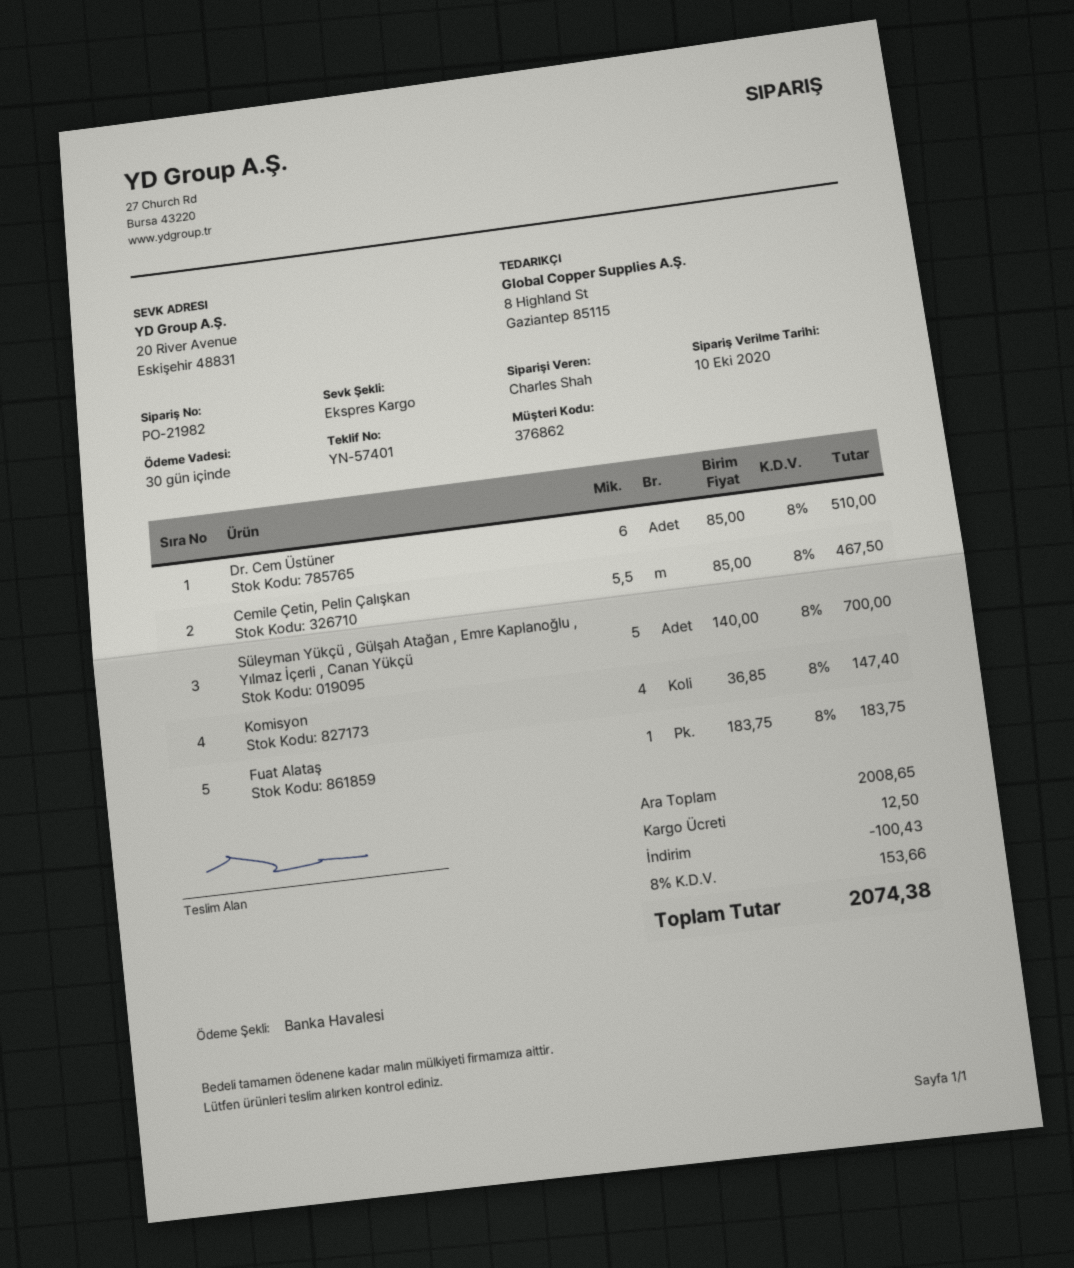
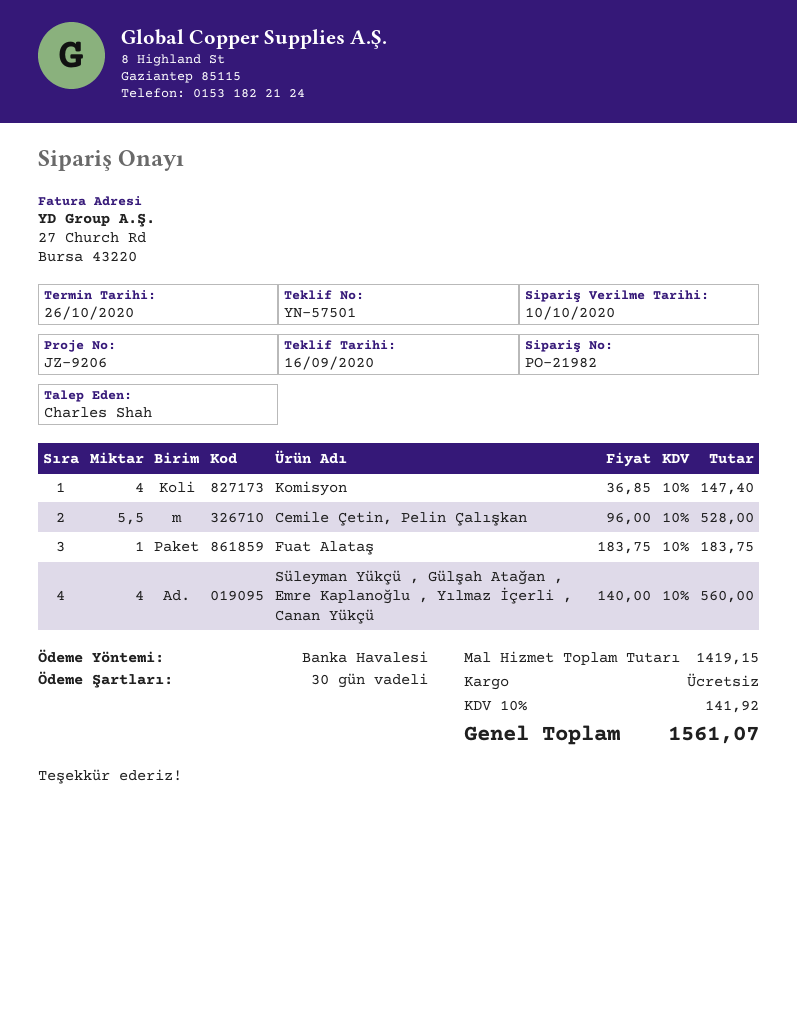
quote number: YN-57401 -> YN-57501
Dr. Cem Üstüner: 6 x 85.00 = 510.00 -> none
Cemile Çetin, Pelin Çalışkan: 5.5 x 85.00 = 467.50 -> 5.5 x 96.00 = 528.00
Süleyman Yükçü , Gülşah Atağan , Emre Kaplanoğlu , Yılmaz İçerli , Canan Yükçü: 5 x 140.00 = 700.00 -> 4 x 140.00 = 560.00
subtotal: 2008.65 -> 1419.15
discount: 100.43 -> none
shipping: 12.50 -> 0.00
tax: 8% = 153.66 -> 10% = 141.92
total: 2074.38 -> 1561.07

